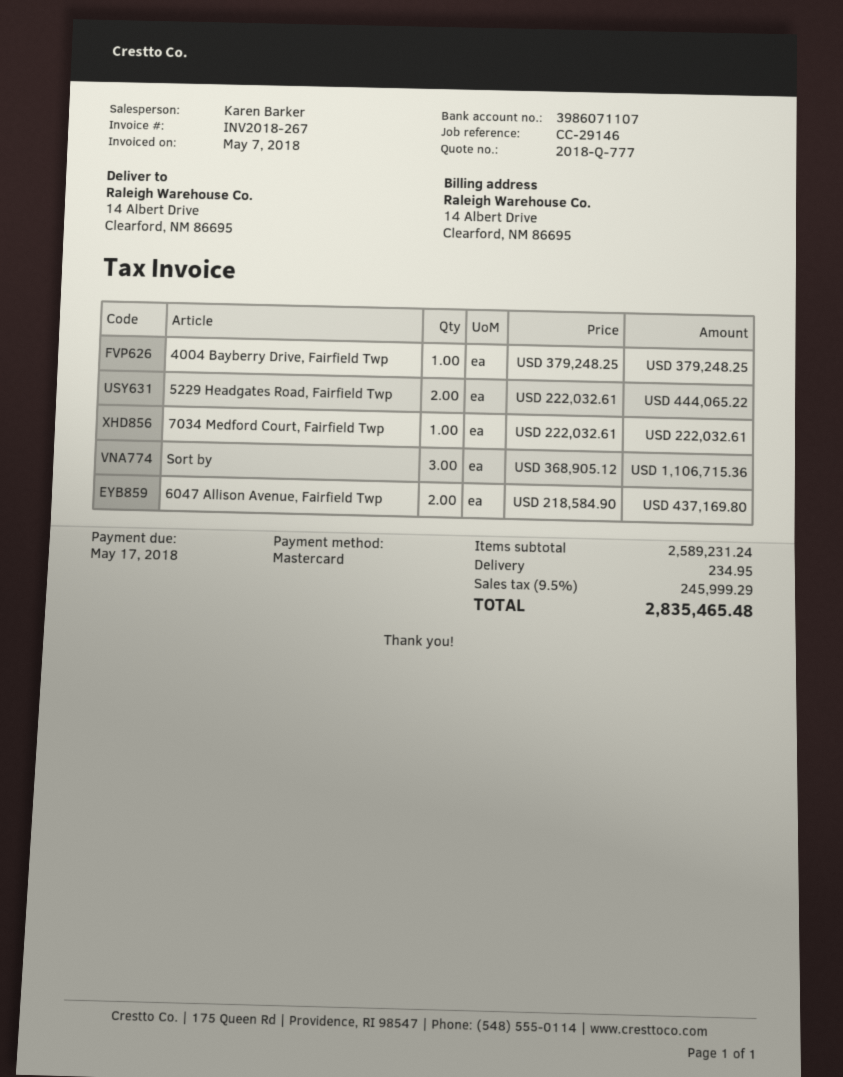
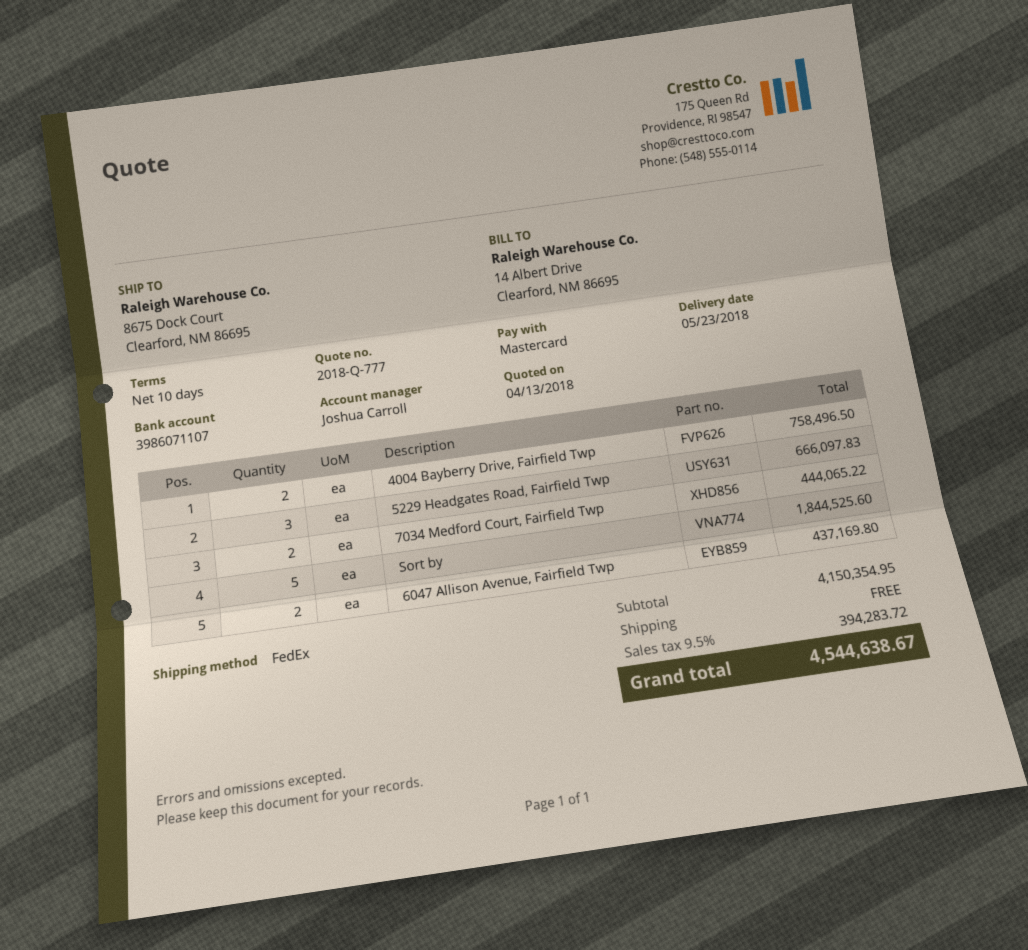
sales rep: Karen Barker -> Joshua Carroll
ship to: 14 Albert Drive, Clearford, NM 86695 -> 8675 Dock Court, Clearford, NM 86695
4004 Bayberry Drive, Fairfield Twp: 1 for 379248.25 -> 2 for 758496.50
5229 Headgates Road, Fairfield Twp: 2 for 444065.22 -> 3 for 666097.83
7034 Medford Court, Fairfield Twp: 1 for 222032.61 -> 2 for 444065.22
Sort by: 3 for 1106715.36 -> 5 for 1844525.60
subtotal: 2589231.24 -> 4150354.95
shipping: 234.95 -> 0.00
tax: 9.5% = 245999.29 -> 9.5% = 394283.72
total: 2835465.48 -> 4544638.67

